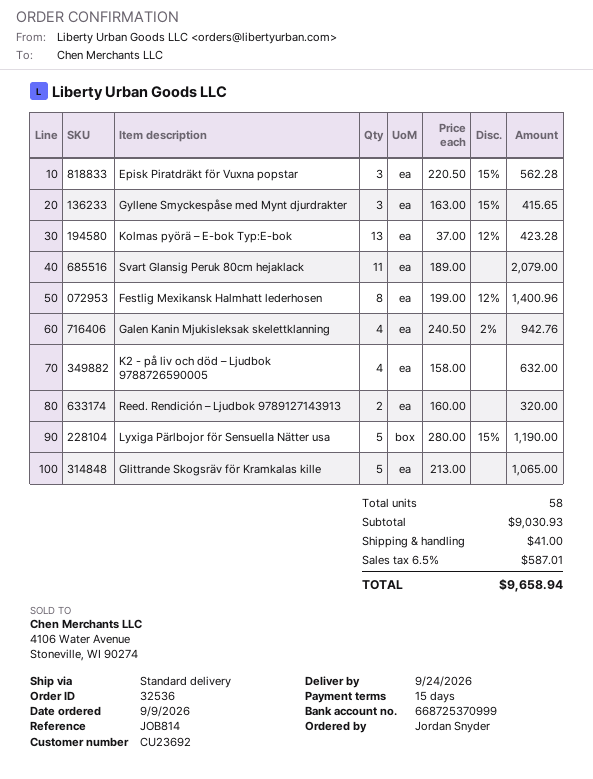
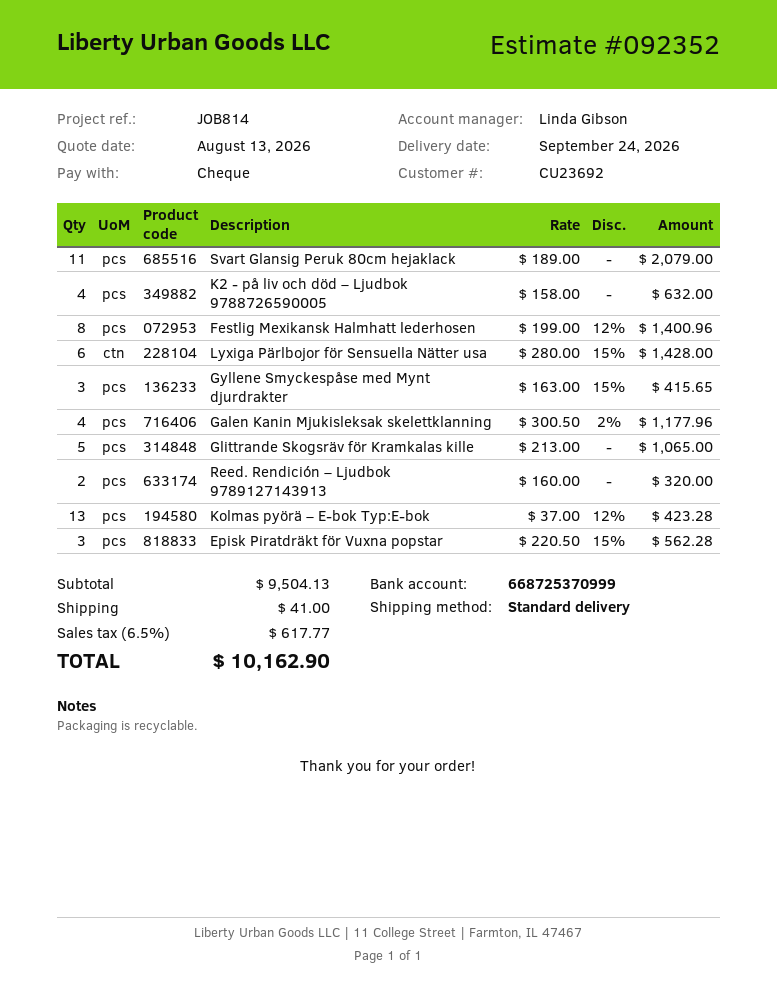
Galen Kanin Mjukisleksak skelettklanning: 4 x 240.50 - 2% = 942.76 -> 4 x 300.50 - 2% = 1177.96
Lyxiga Pärlbojor för Sensuella Nätter usa: 5 x 280.00 - 15% = 1190.00 -> 6 x 280.00 - 15% = 1428.00
subtotal: 9030.93 -> 9504.13
tax: 6.5% = 587.01 -> 6.5% = 617.77
total: 9658.94 -> 10162.90

